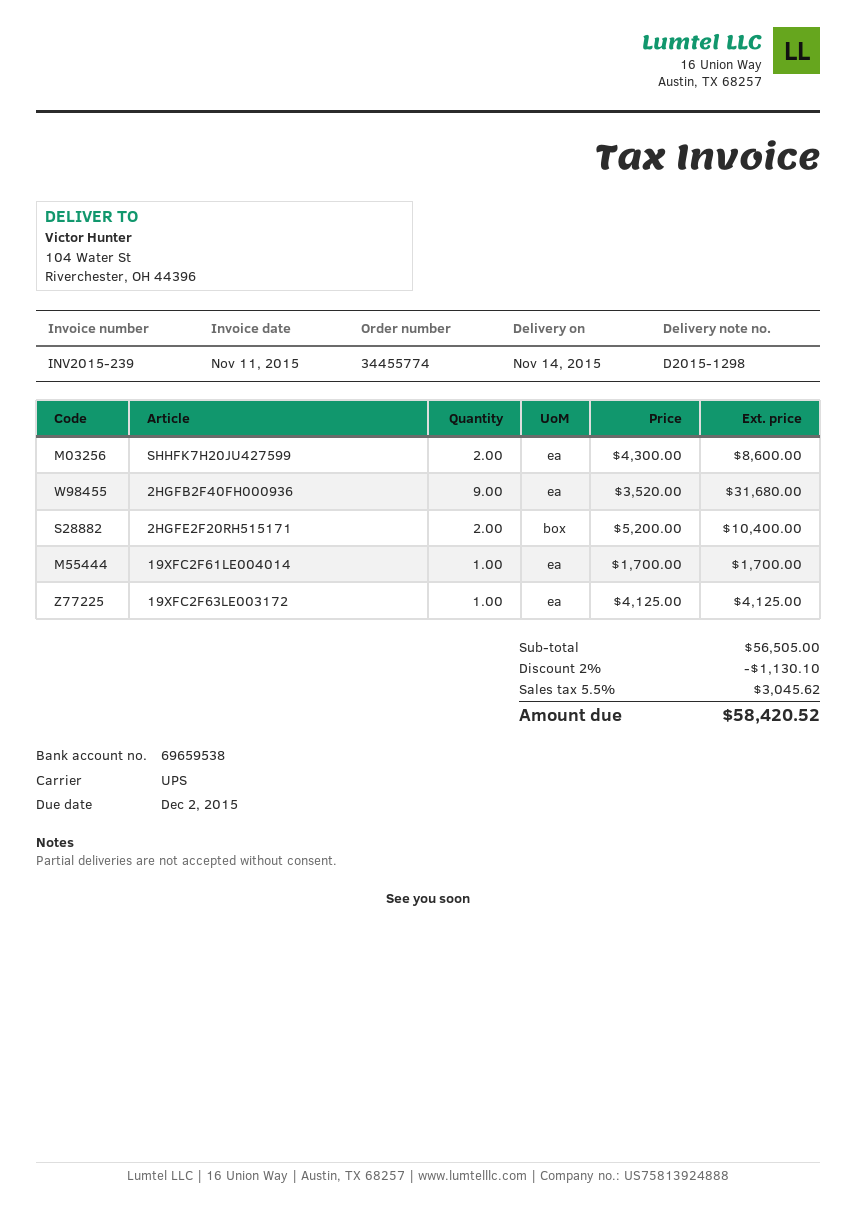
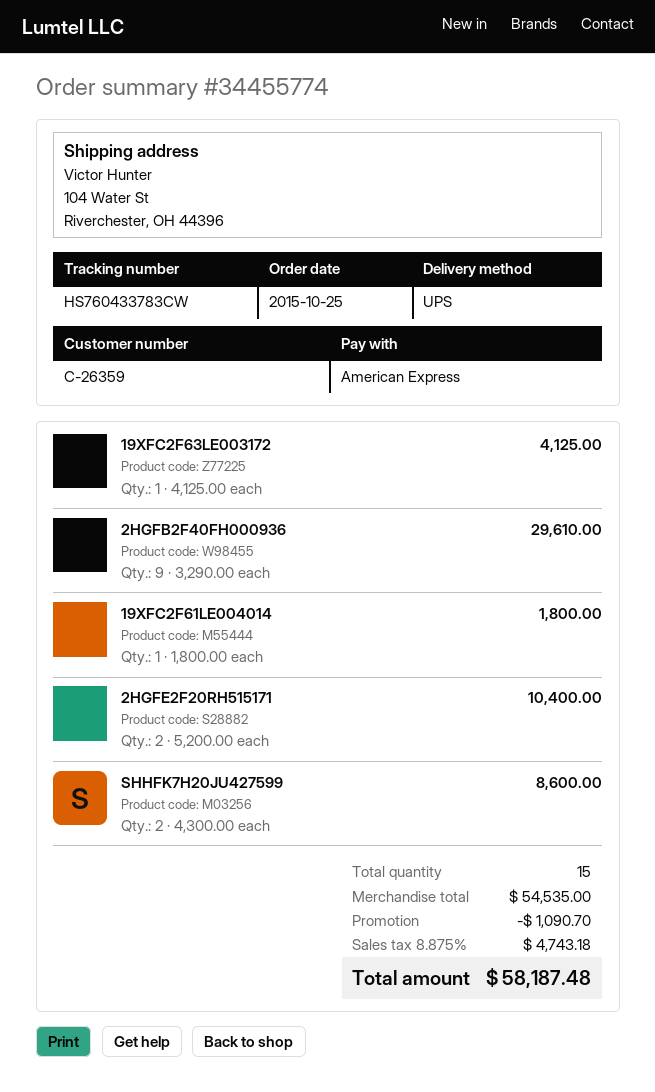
2HGFB2F40FH000936: 9 x 3520.00 = 31680.00 -> 9 x 3290.00 = 29610.00
19XFC2F61LE004014: 1 x 1700.00 = 1700.00 -> 1 x 1800.00 = 1800.00
subtotal: 56505.00 -> 54535.00
discount: 1130.10 -> 1090.70
tax: 5.5% = 3045.62 -> 8.875% = 4743.18
total: 58420.52 -> 58187.48

